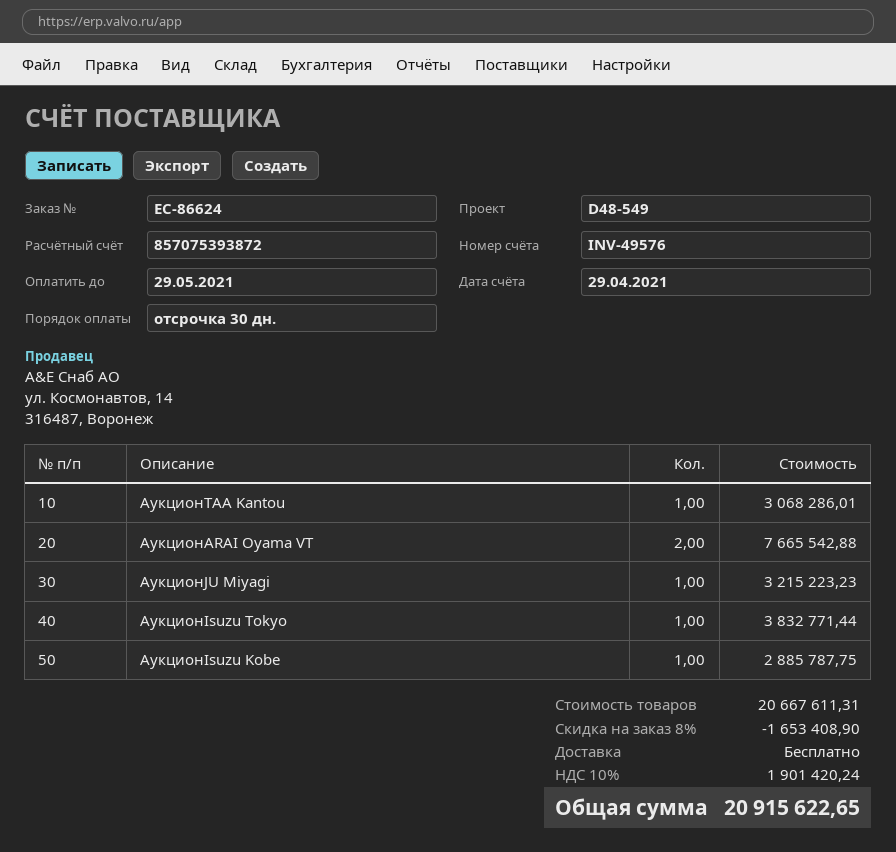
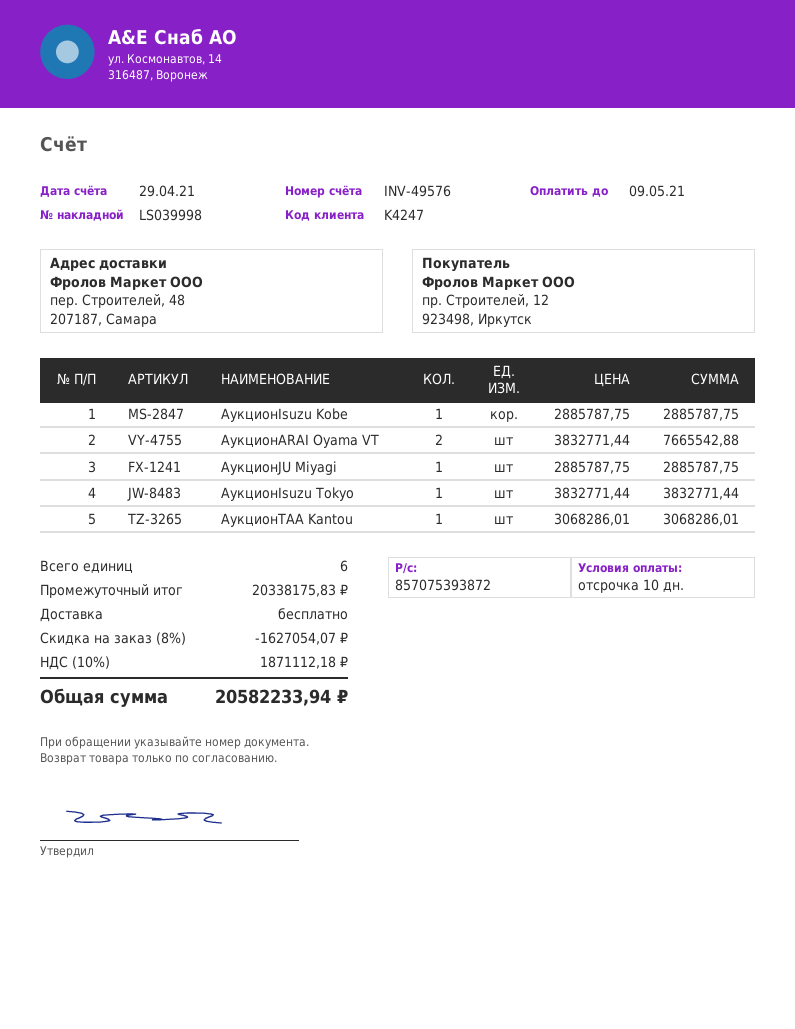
payment terms: 30 days -> 10 days
due date: 2021-05-29 -> 2021-05-09
АукционJU Miyagi: 1 for 3215223.23 -> 1 for 2885787.75
subtotal: 20667611.31 -> 20338175.83
discount: 8% = 1653408.90 -> 8% = 1627054.07
tax: 10% = 1901420.24 -> 10% = 1871112.18
total: 20915622.65 -> 20582233.94

